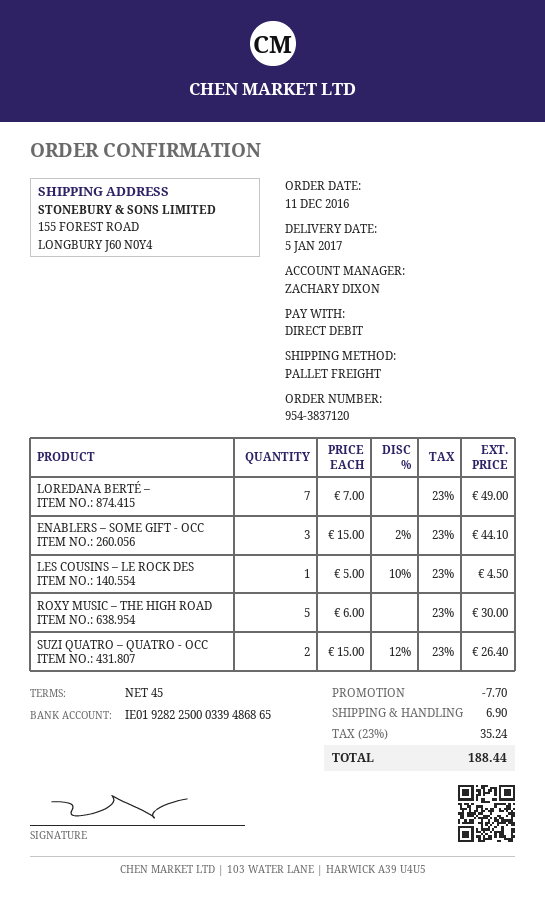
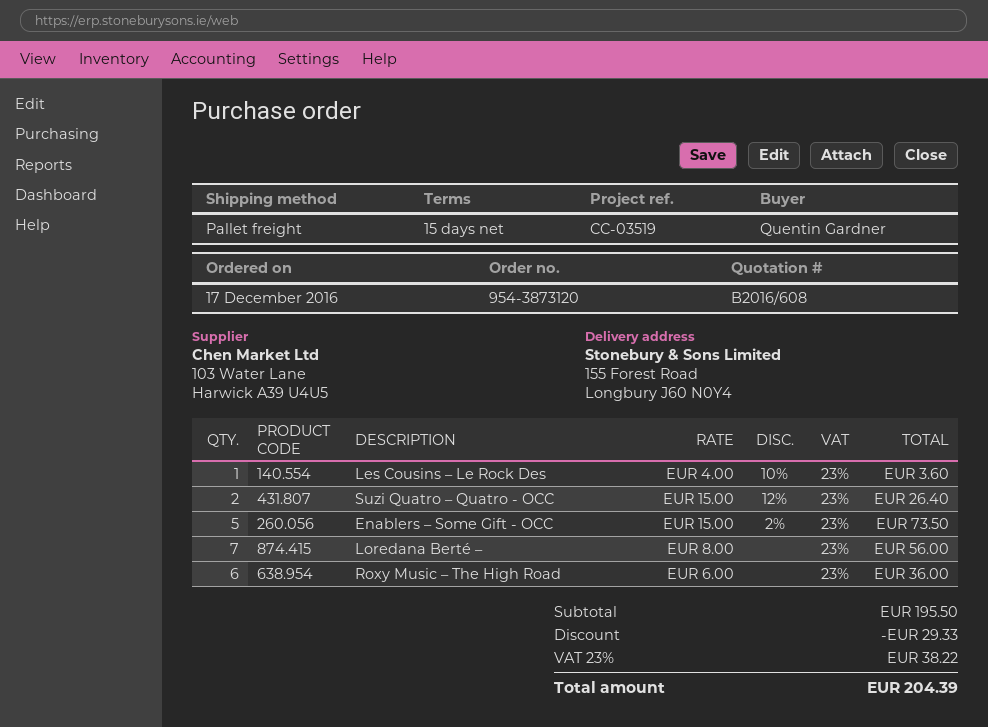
order number: 954-3837120 -> 954-3873120
order date: 2016-12-11 -> 2016-12-17
payment terms: 45 days -> 15 days
LOREDANA BERTÉ –: 7 x 7.00 = 49.00 -> 7 x 8.00 = 56.00
ENABLERS – SOME GIFT - OCC: 3 x 15.00 - 2% = 44.10 -> 5 x 15.00 - 2% = 73.50
LES COUSINS – LE ROCK DES: 1 x 5.00 - 10% = 4.50 -> 1 x 4.00 - 10% = 3.60
ROXY MUSIC – THE HIGH ROAD: 5 x 6.00 = 30.00 -> 6 x 6.00 = 36.00
discount: 7.70 -> 29.33
shipping: 6.90 -> none
tax: 23% = 35.24 -> 23% = 38.22
total: 188.44 -> 204.39

